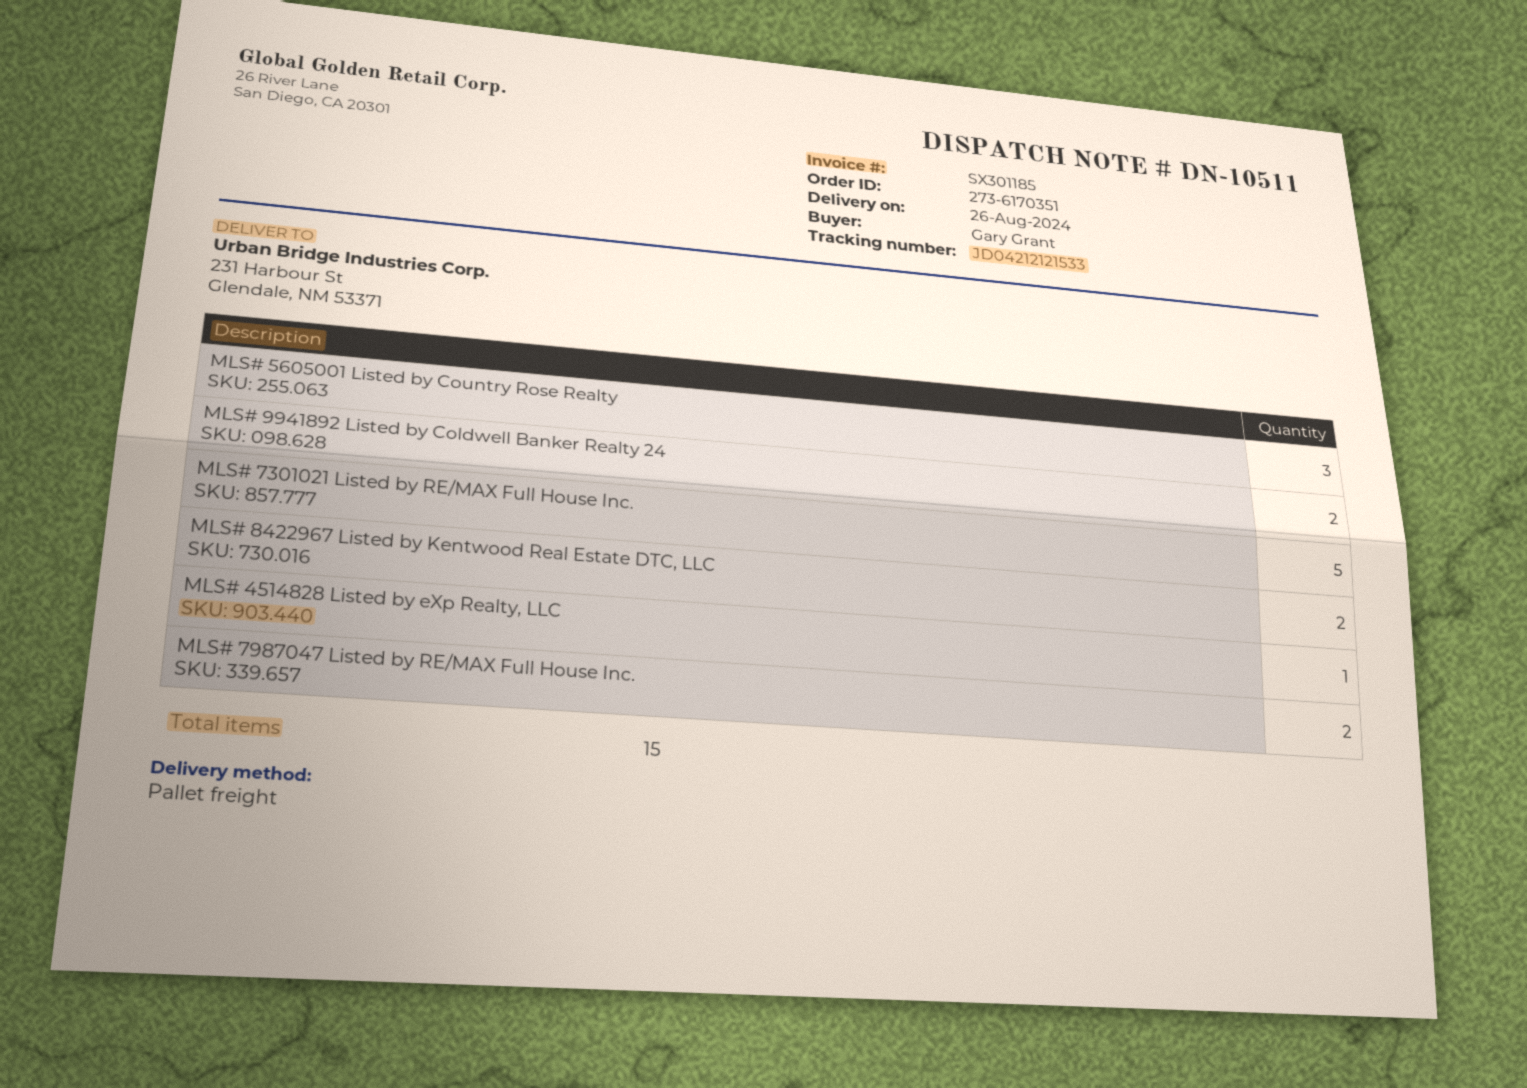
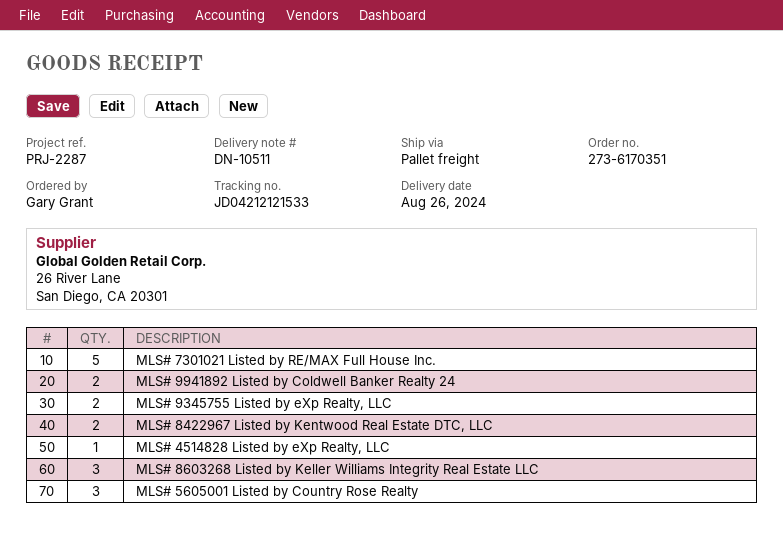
MLS# 7987047 Listed by RE/MAX Full House Inc.: 2 -> none
MLS# 9345755 Listed by eXp Realty, LLC: none -> 2
MLS# 8603268 Listed by Keller Williams Integrity Real Estate LLC: none -> 3

